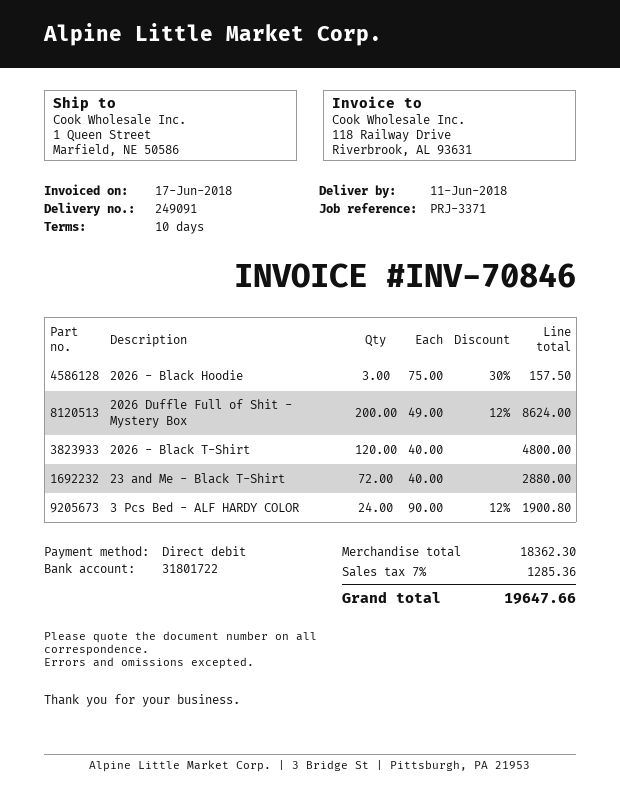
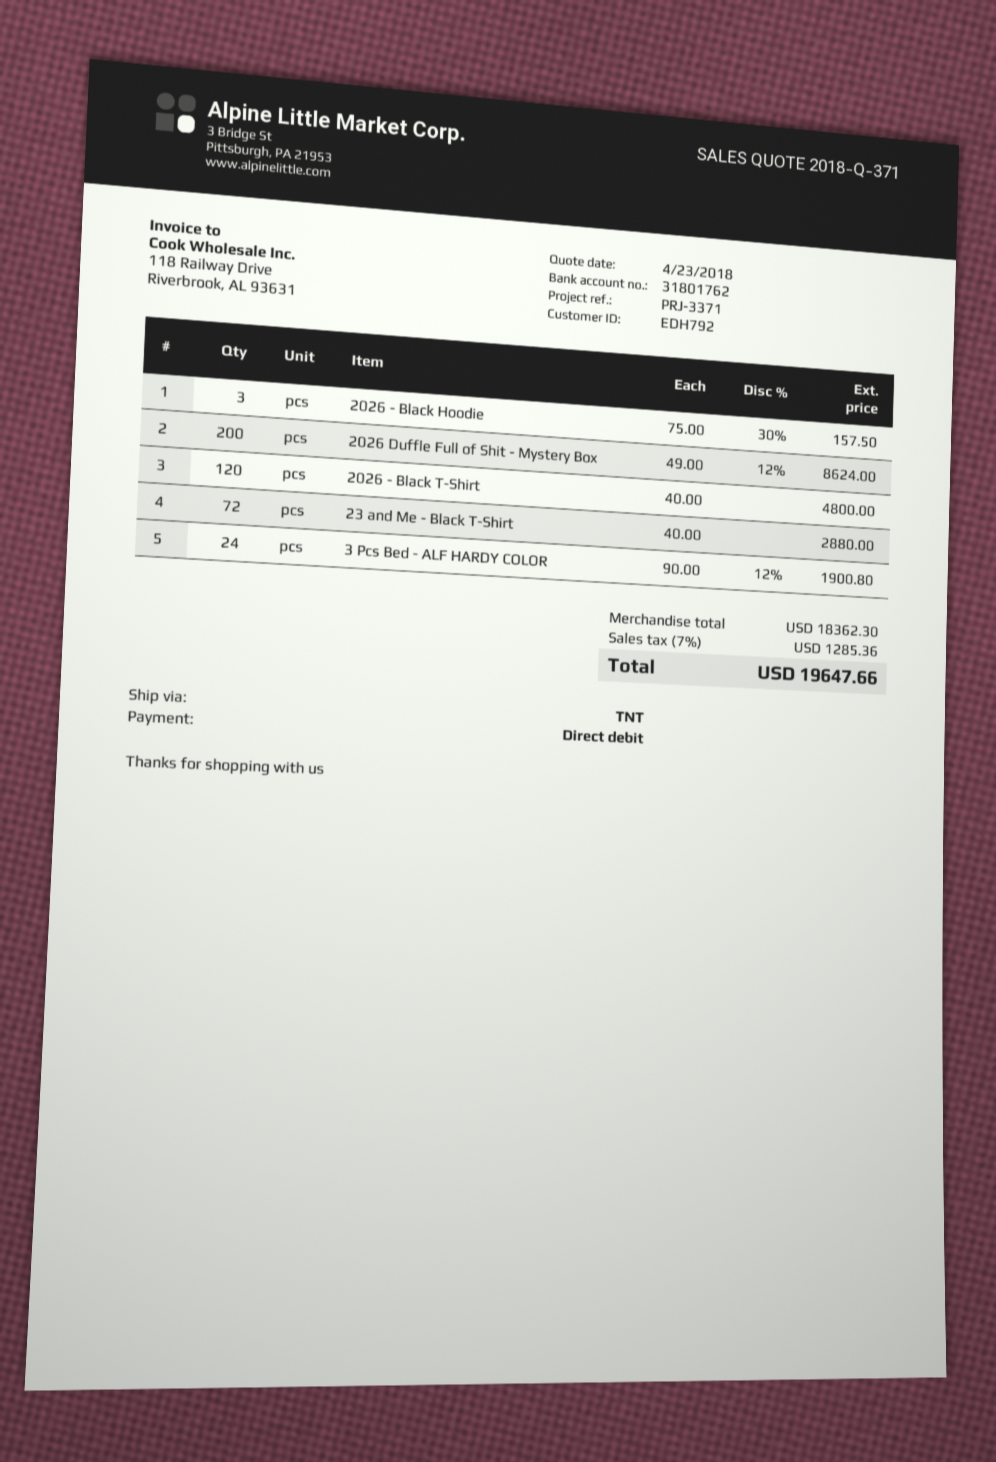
bank account: 31801722 -> 31801762

